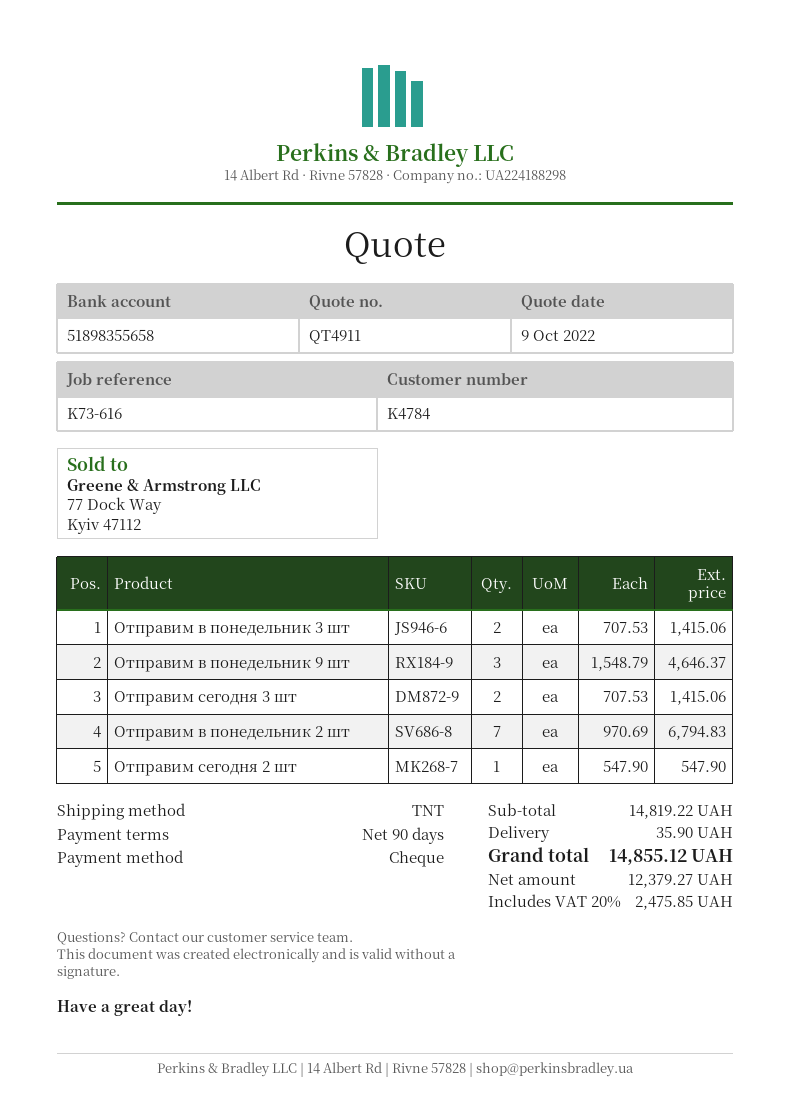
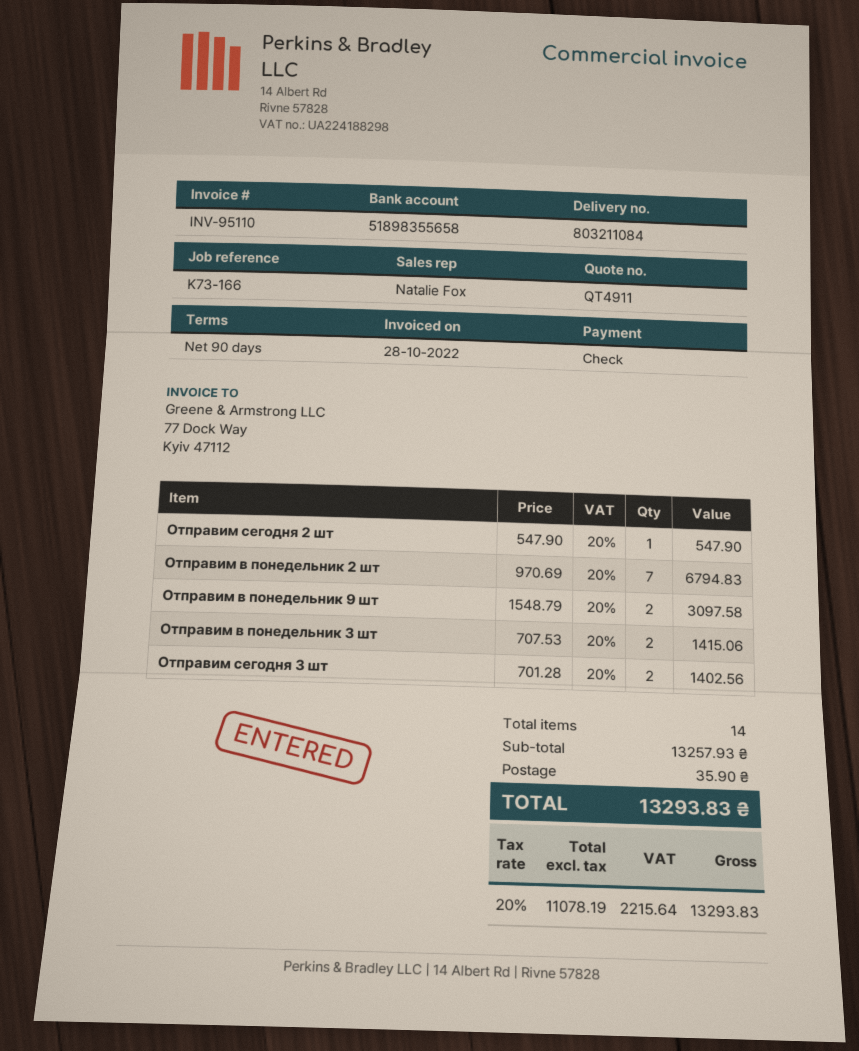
reference: K73-616 -> K73-166
Отправим в понедельник 9 шт: 3 x 1548.79 = 4646.37 -> 2 x 1548.79 = 3097.58
Отправим сегодня 3 шт: 2 x 707.53 = 1415.06 -> 2 x 701.28 = 1402.56
subtotal: 14819.22 -> 13257.93
net: 12379.27 -> 11078.19
tax: 20% = 2475.85 -> 20% = 2215.64
total: 14855.12 -> 13293.83

